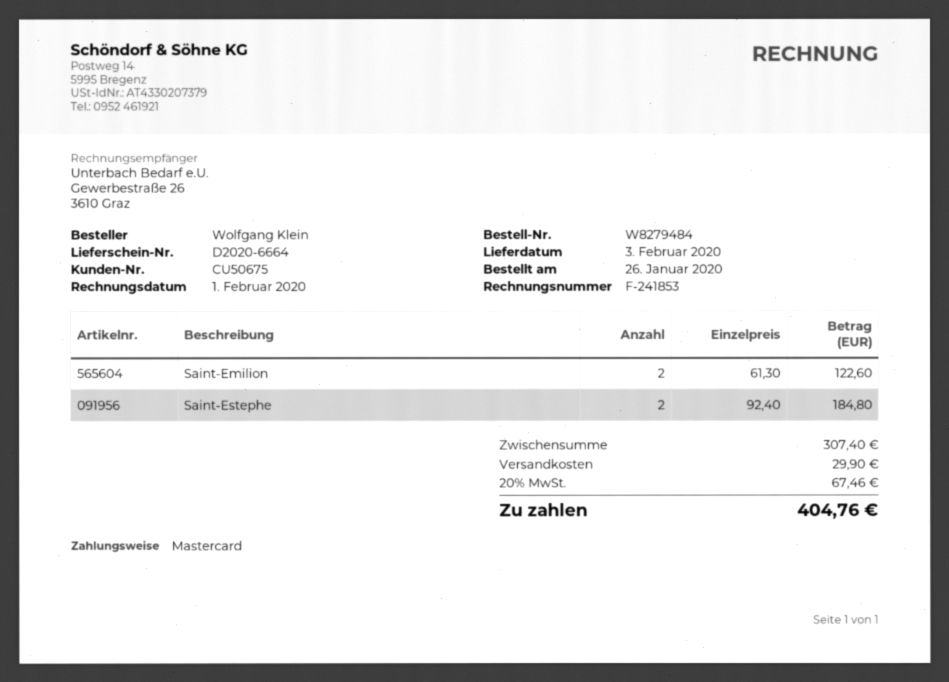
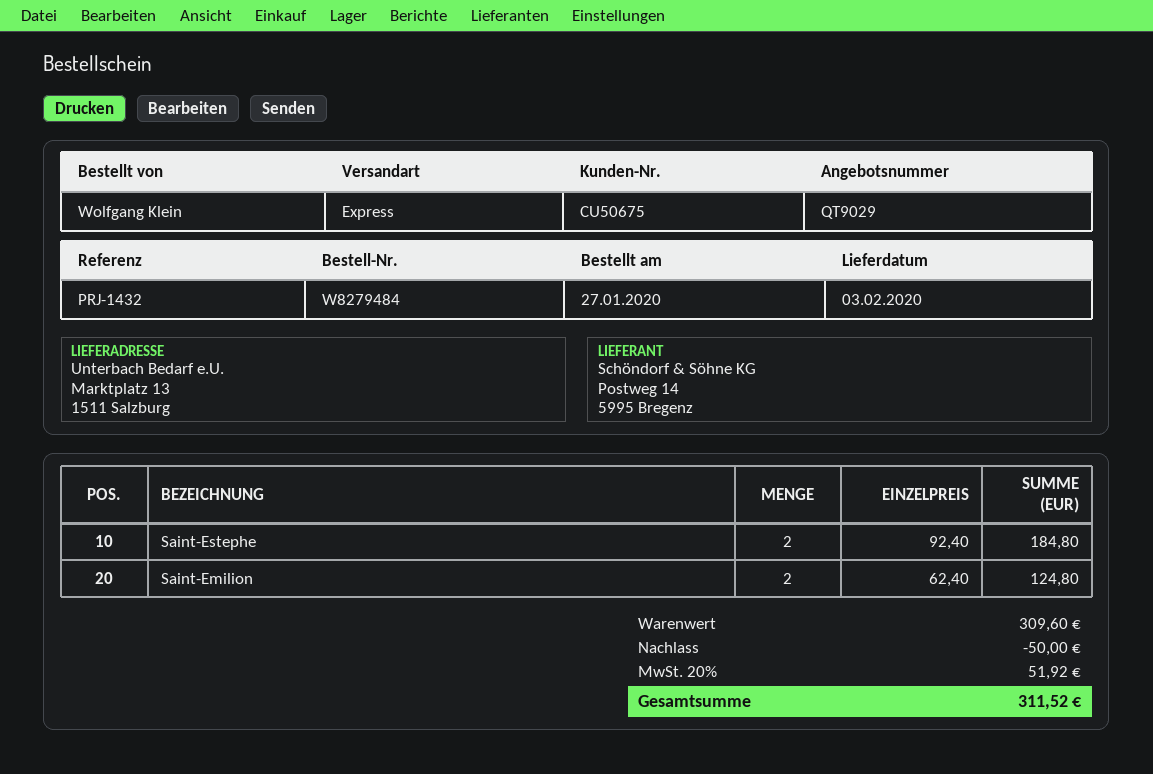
order date: 2020-01-26 -> 2020-01-27
Saint-Emilion: 2 x 61.30 = 122.60 -> 2 x 62.40 = 124.80
subtotal: 307.40 -> 309.60
discount: none -> 50.00
shipping: 29.90 -> none
tax: 20% = 67.46 -> 20% = 51.92
total: 404.76 -> 311.52

